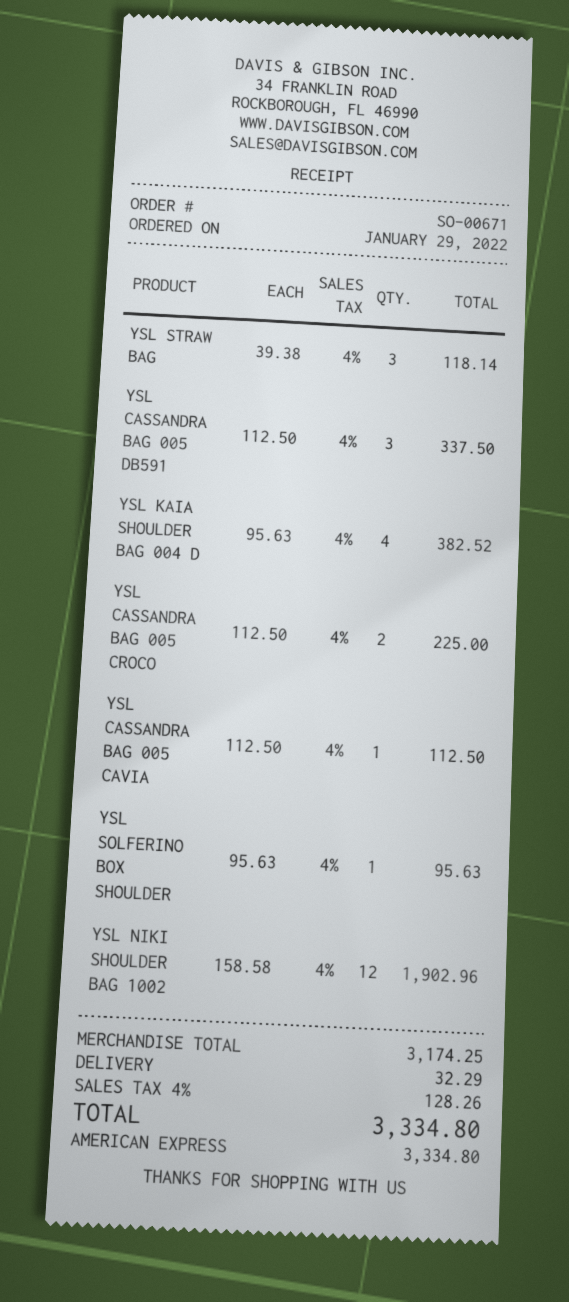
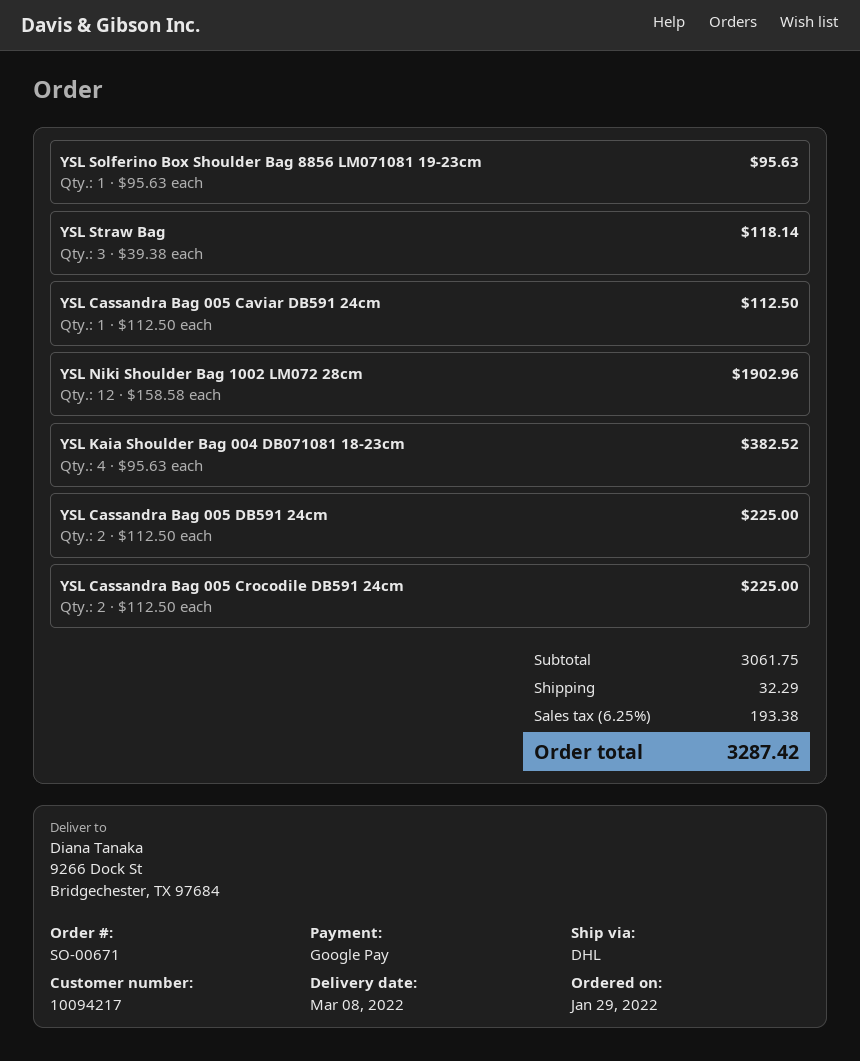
payment method: American Express -> Google Pay
YSL CASSANDRA BAG 005 DB591: 3 x 112.50 = 337.50 -> 2 x 112.50 = 225.00
subtotal: 3174.25 -> 3061.75
tax: 4% = 128.26 -> 6.25% = 193.38
total: 3334.80 -> 3287.42

